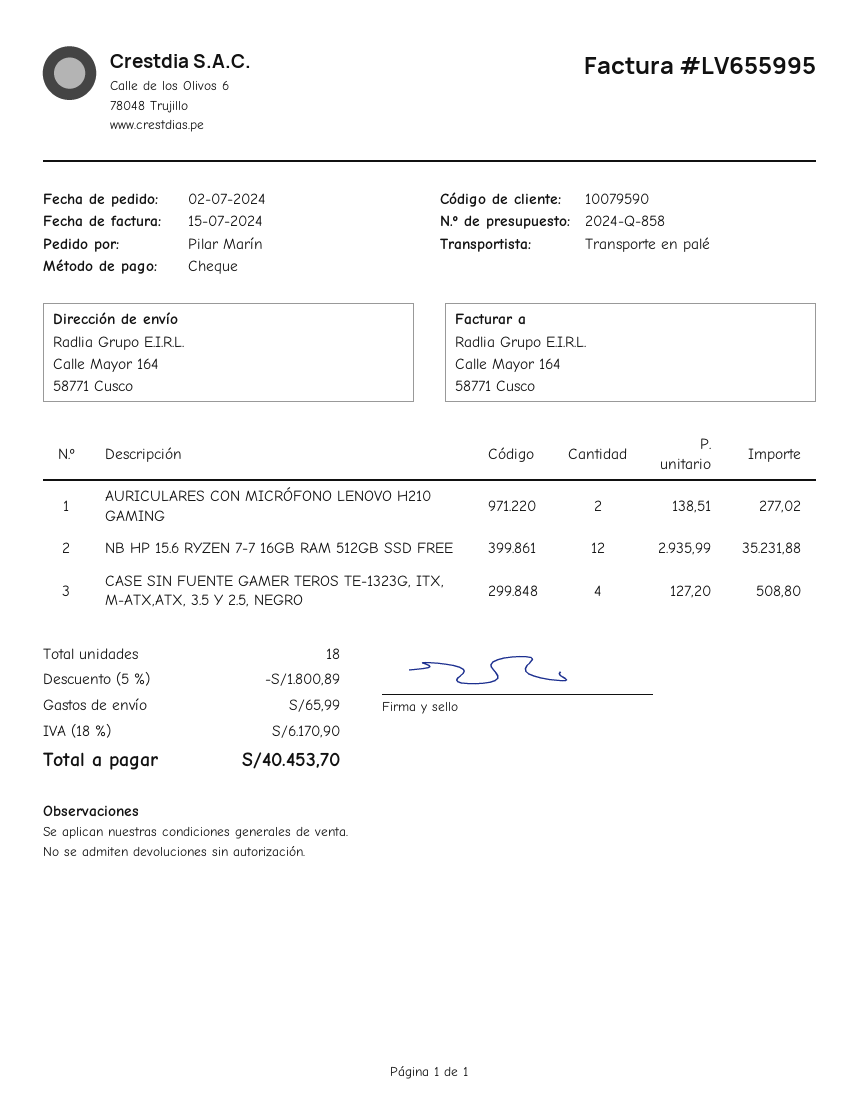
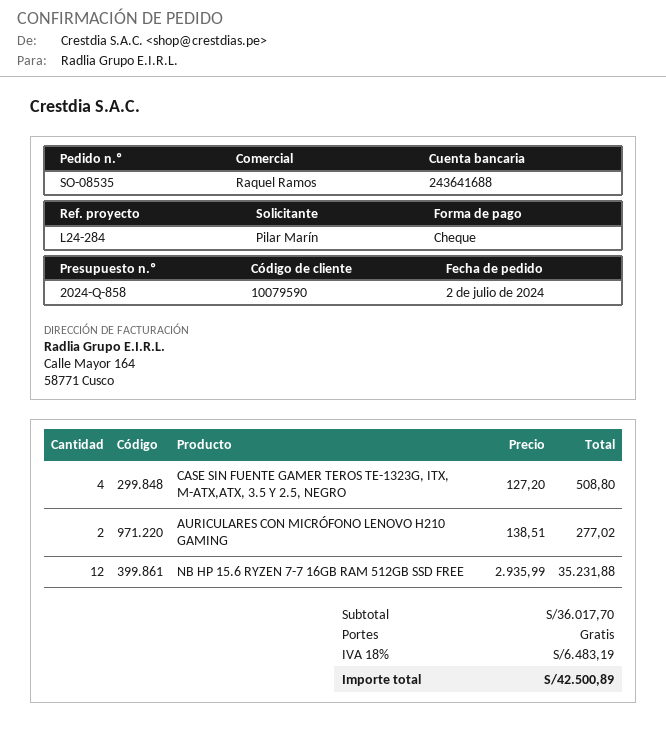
discount: 5% = 1800.89 -> none
shipping: 65.99 -> 0.00
tax: 18% = 6170.90 -> 18% = 6483.19
total: 40453.70 -> 42500.89

